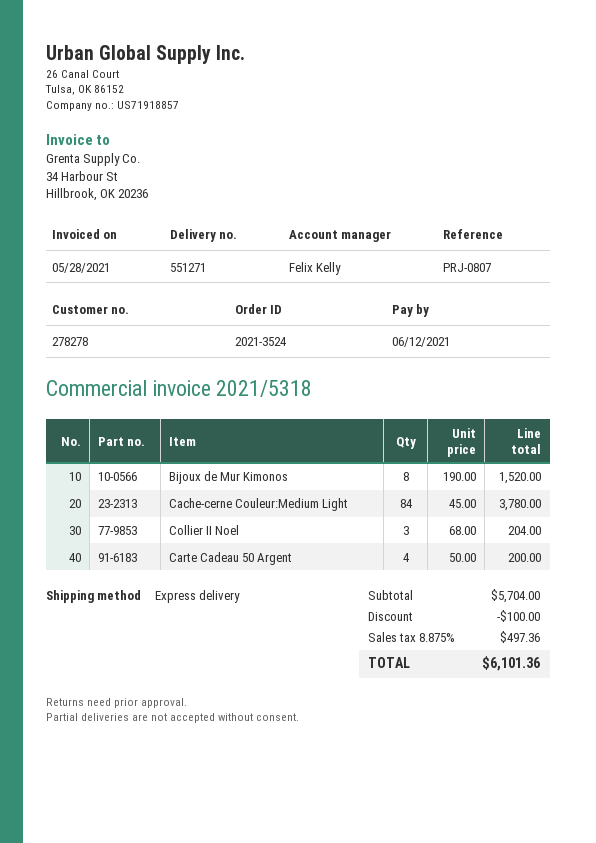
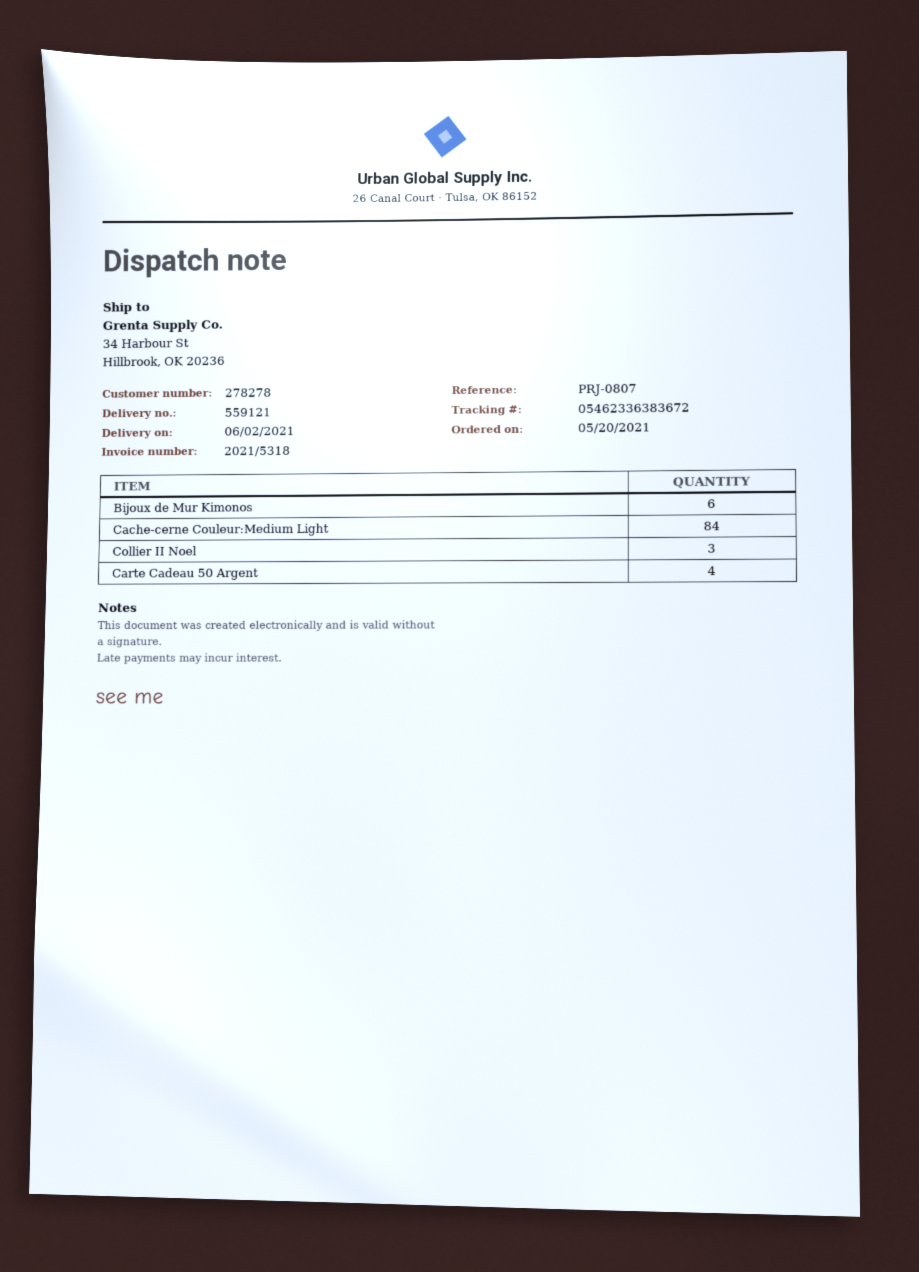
delivery note number: 551271 -> 559121
Bijoux de Mur Kimonos: 8 -> 6

